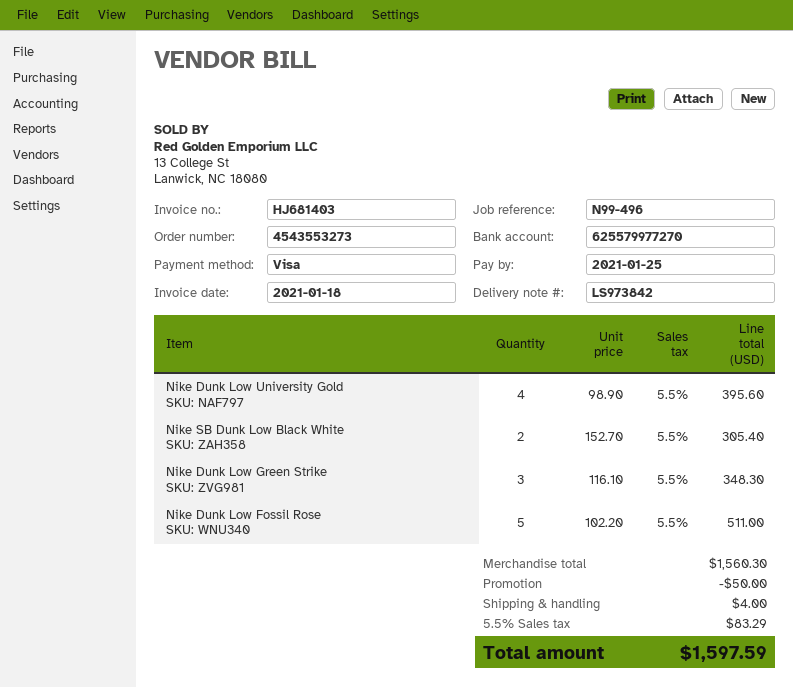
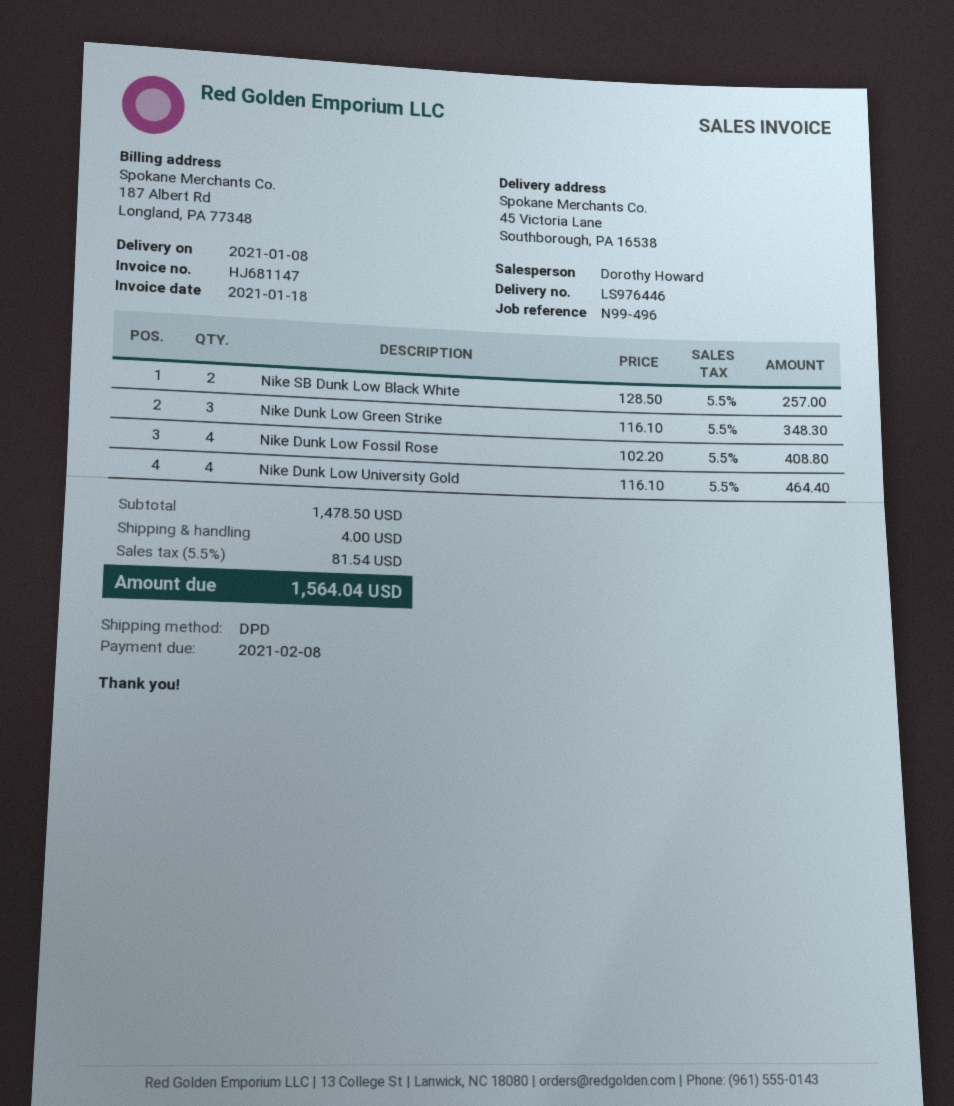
delivery note number: LS973842 -> LS976446
invoice number: HJ681403 -> HJ681147
due date: 2021-01-25 -> 2021-02-08
Nike Dunk Low University Gold: 4 x 98.90 = 395.60 -> 4 x 116.10 = 464.40
Nike SB Dunk Low Black White: 2 x 152.70 = 305.40 -> 2 x 128.50 = 257.00
Nike Dunk Low Fossil Rose: 5 x 102.20 = 511.00 -> 4 x 102.20 = 408.80
subtotal: 1560.30 -> 1478.50
discount: 50.00 -> none
tax: 5.5% = 83.29 -> 5.5% = 81.54
total: 1597.59 -> 1564.04

